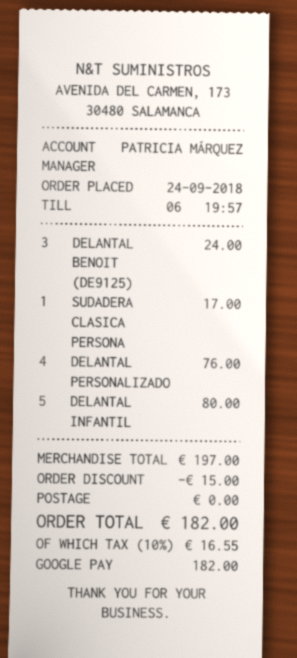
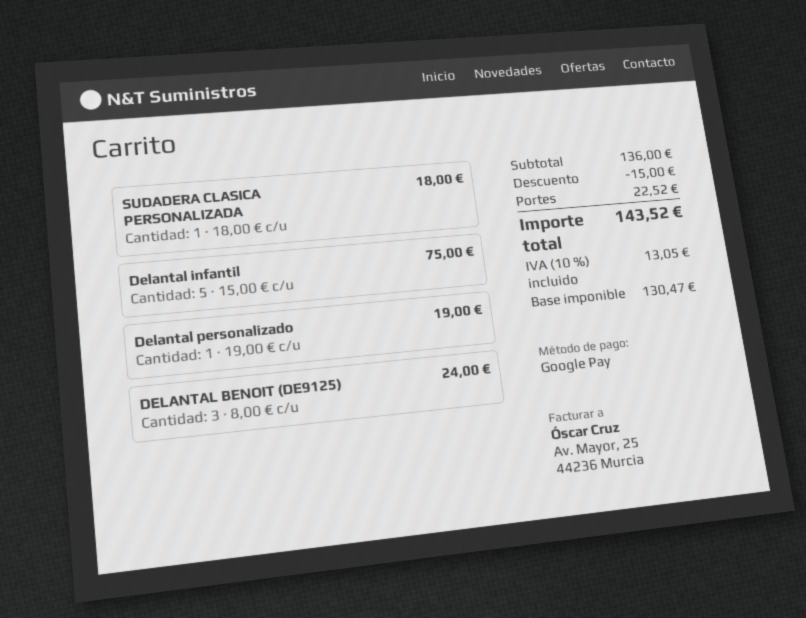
SUDADERA CLASICA PERSONA: 1 for 17.00 -> 1 for 18.00
DELANTAL PERSONALIZADO: 4 for 76.00 -> 1 for 19.00
DELANTAL INFANTIL: 5 for 80.00 -> 5 for 75.00
subtotal: 197.00 -> 136.00
shipping: 0.00 -> 22.52
tax: 10% = 16.55 -> 10% = 13.05
total: 182.00 -> 143.52

